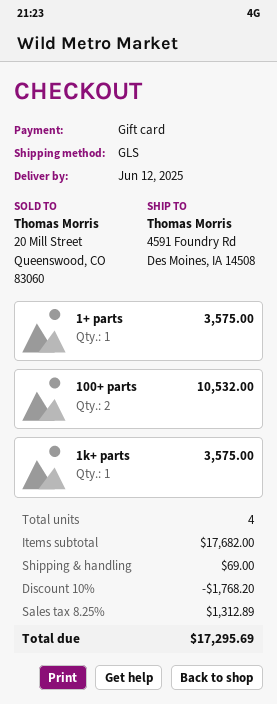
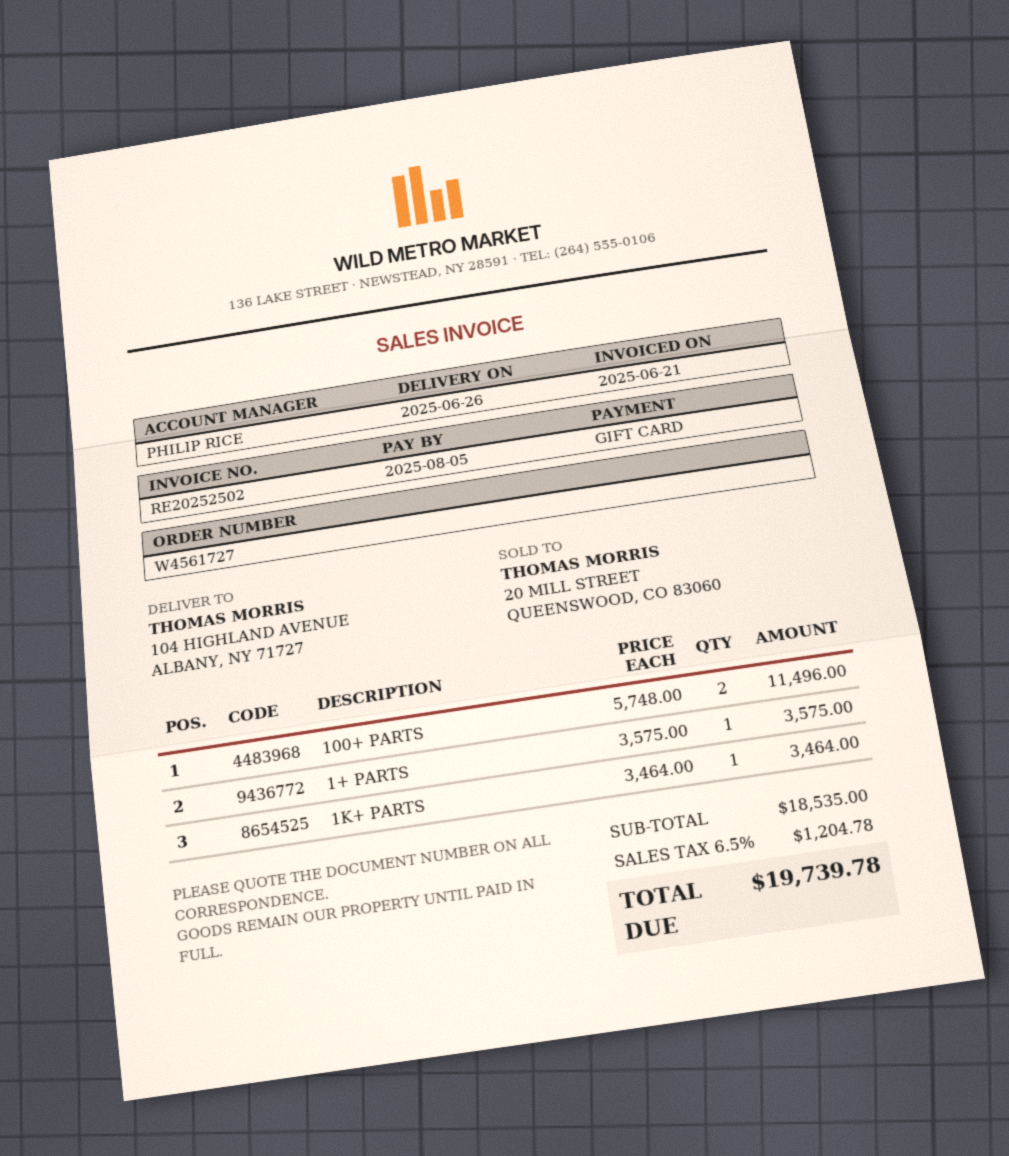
delivery date: 2025-06-12 -> 2025-06-26
ship to: 4591 Foundry Rd, Des Moines, IA 14508 -> 104 HIGHLAND AVENUE, ALBANY, NY 71727
100+ parts: 2 for 10532.00 -> 2 for 11496.00
1k+ parts: 1 for 3575.00 -> 1 for 3464.00
subtotal: 17682.00 -> 18535.00
discount: 10% = 1768.20 -> none
shipping: 69.00 -> none
tax: 8.25% = 1312.89 -> 6.5% = 1204.78
total: 17295.69 -> 19739.78

